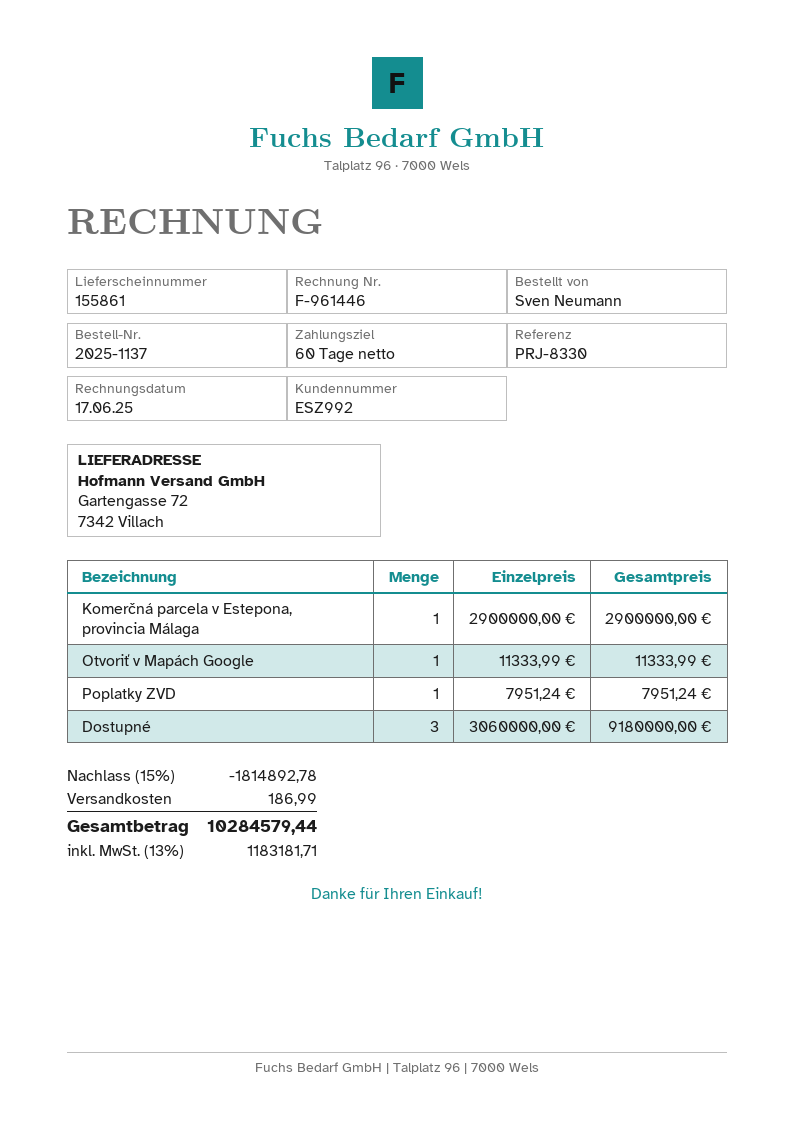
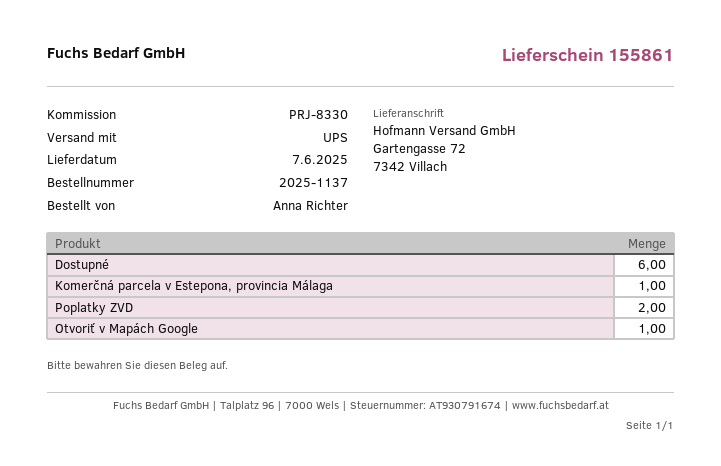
ordered by: Sven Neumann -> Anna Richter
Poplatky ZVD: 1 -> 2
Dostupné: 3 -> 6

